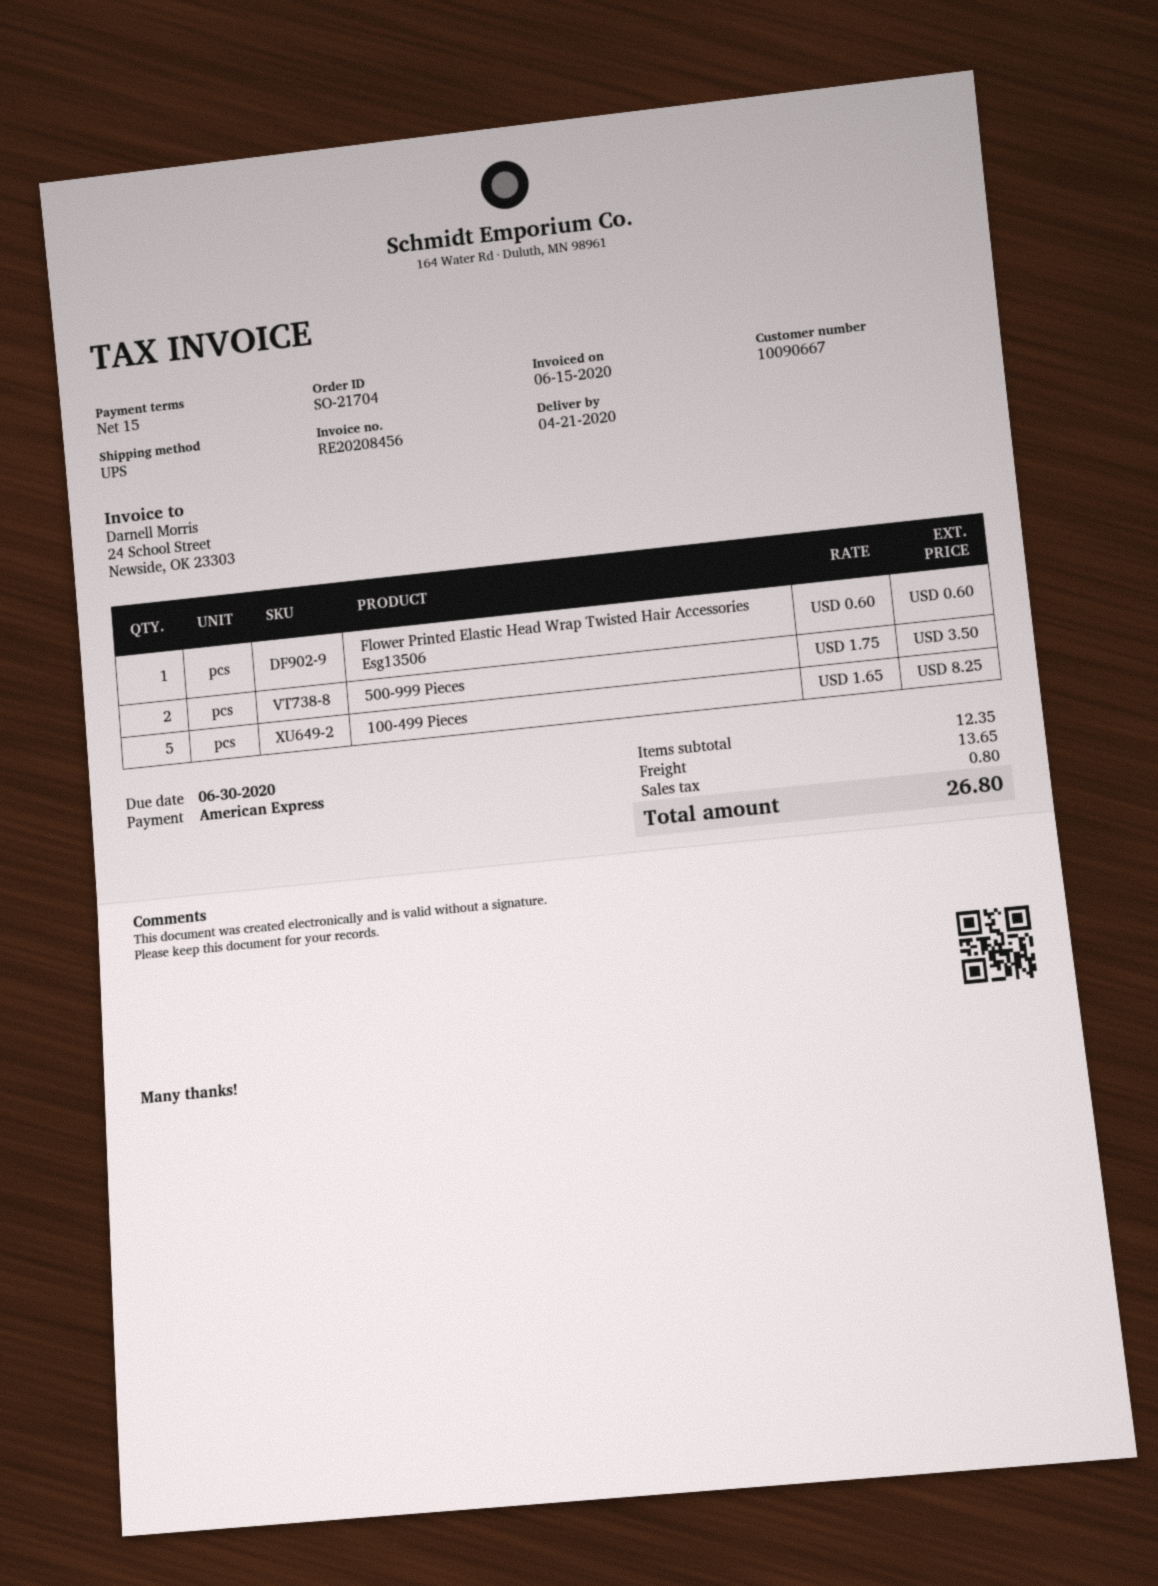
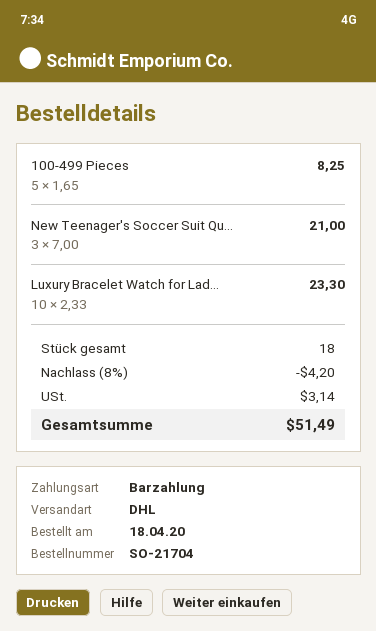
payment method: American Express -> cash
shipping method: UPS -> DHL
Flower Printed Elastic Head Wrap Twisted Hair Accessories Esg13506: 1 x 0.60 = 0.60 -> none
500-999 Pieces: 2 x 1.75 = 3.50 -> none
New Teenager's Soccer Suit Qu...: none -> 3 x 7.00 = 21.00
Luxury Bracelet Watch for Lad...: none -> 10 x 2.33 = 23.30
discount: none -> 8% = 4.20
shipping: 13.65 -> none
tax: 0.80 -> 3.14
total: 26.80 -> 51.49

